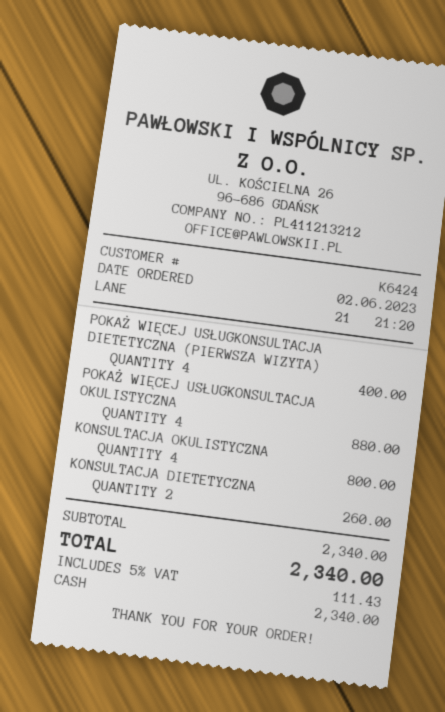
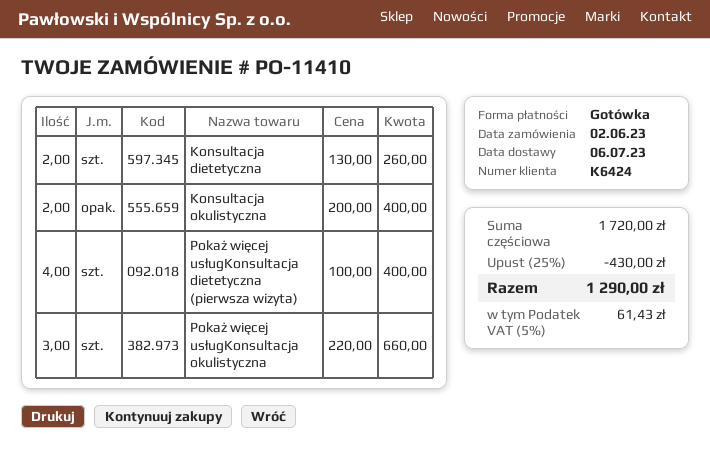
POKAŻ WIĘCEJ USŁUGKONSULTACJA OKULISTYCZNA: 4 for 880.00 -> 3 for 660.00
KONSULTACJA OKULISTYCZNA: 4 for 800.00 -> 2 for 400.00
subtotal: 2340.00 -> 1720.00
discount: none -> 25% = 430.00
tax: 5% = 111.43 -> 5% = 61.43
total: 2340.00 -> 1290.00

